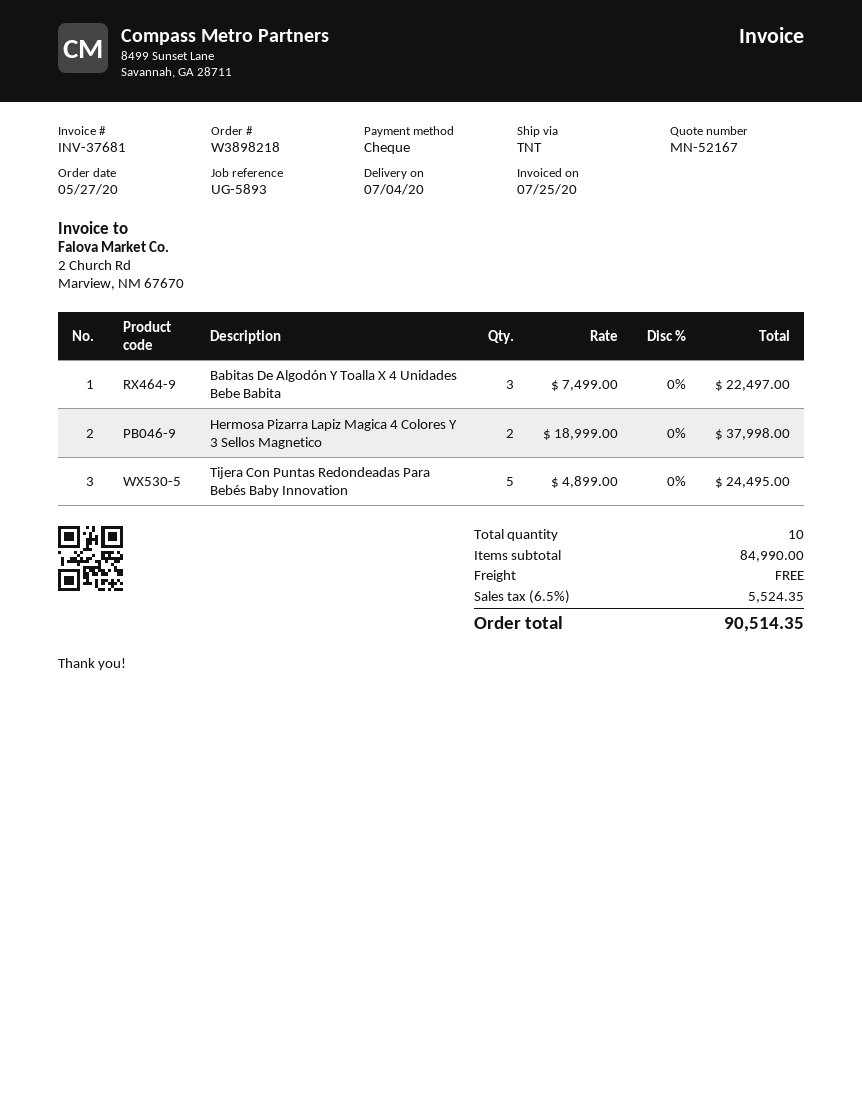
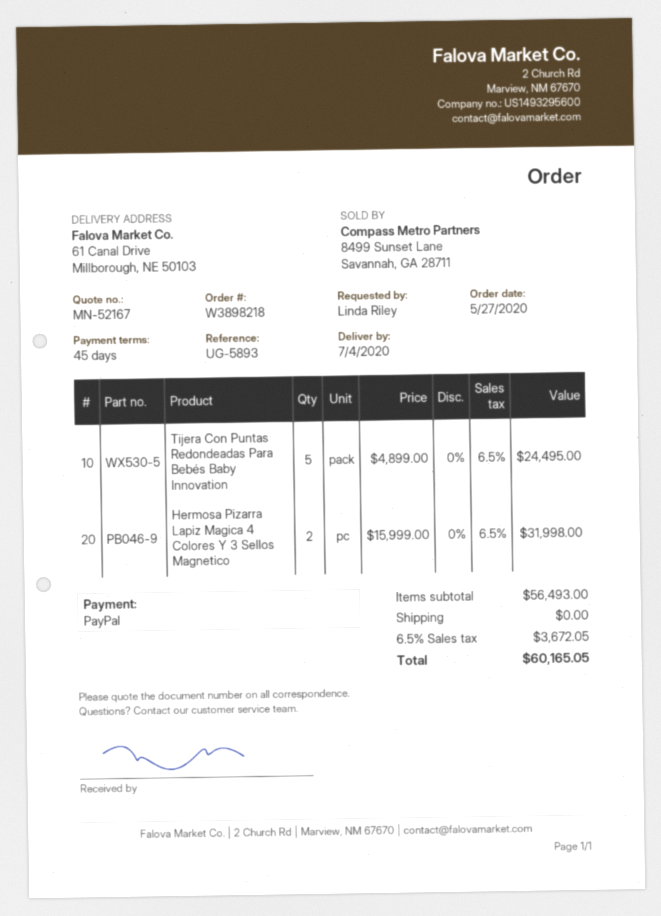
payment method: cheque -> PayPal
Babitas De Algodón Y Toalla X 4 Unidades Bebe Babita: 3 x 7499.00 = 22497.00 -> none
Hermosa Pizarra Lapiz Magica 4 Colores Y 3 Sellos Magnetico: 2 x 18999.00 = 37998.00 -> 2 x 15999.00 = 31998.00
subtotal: 84990.00 -> 56493.00
tax: 6.5% = 5524.35 -> 6.5% = 3672.05
total: 90514.35 -> 60165.05

